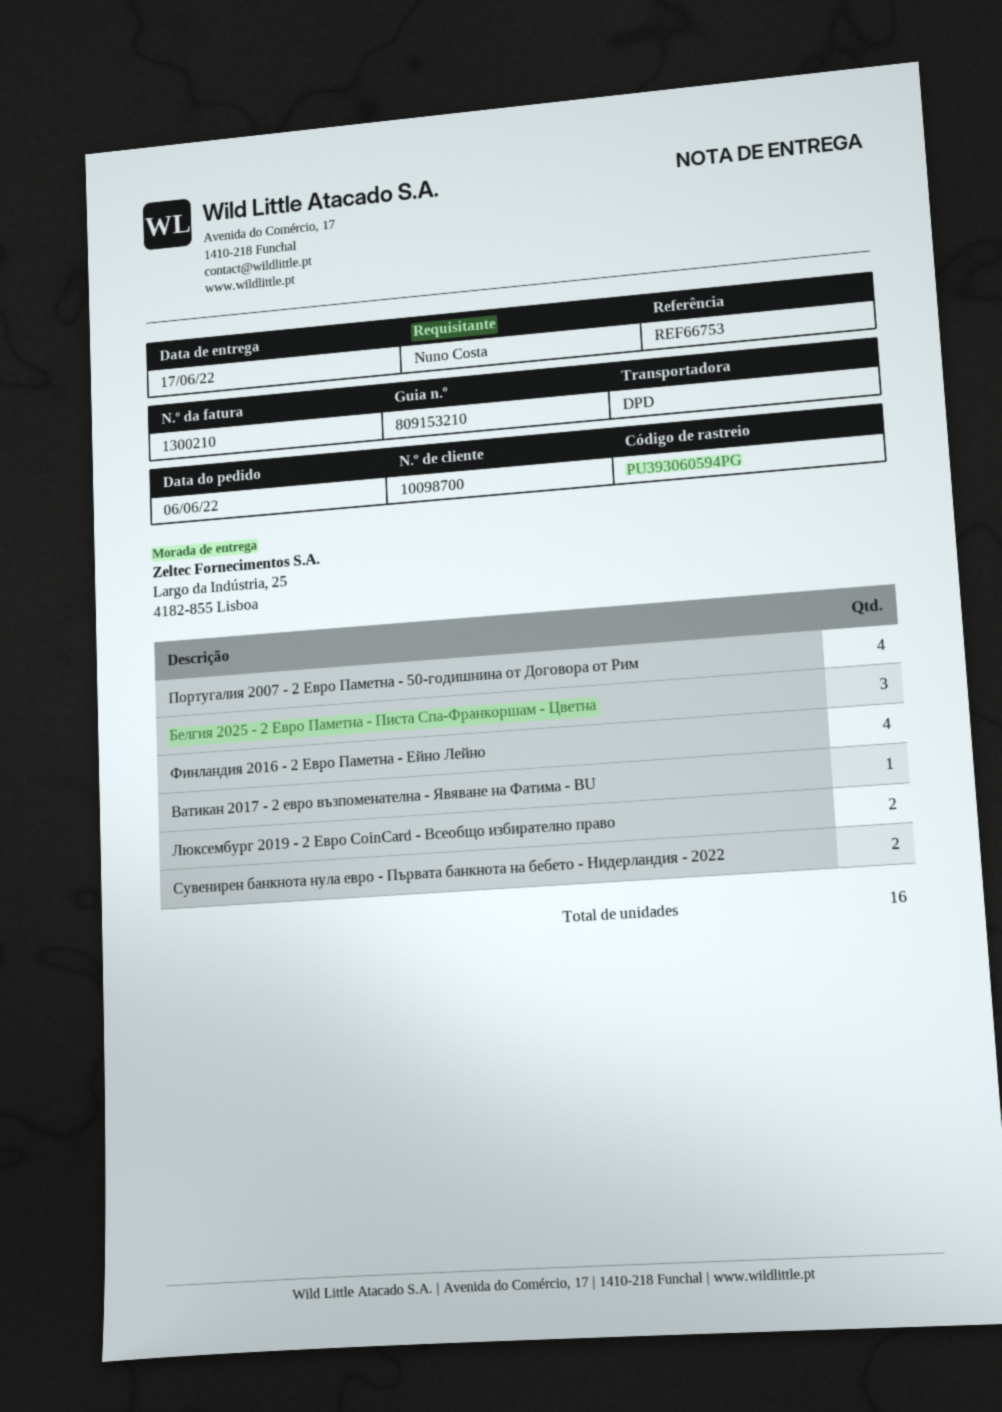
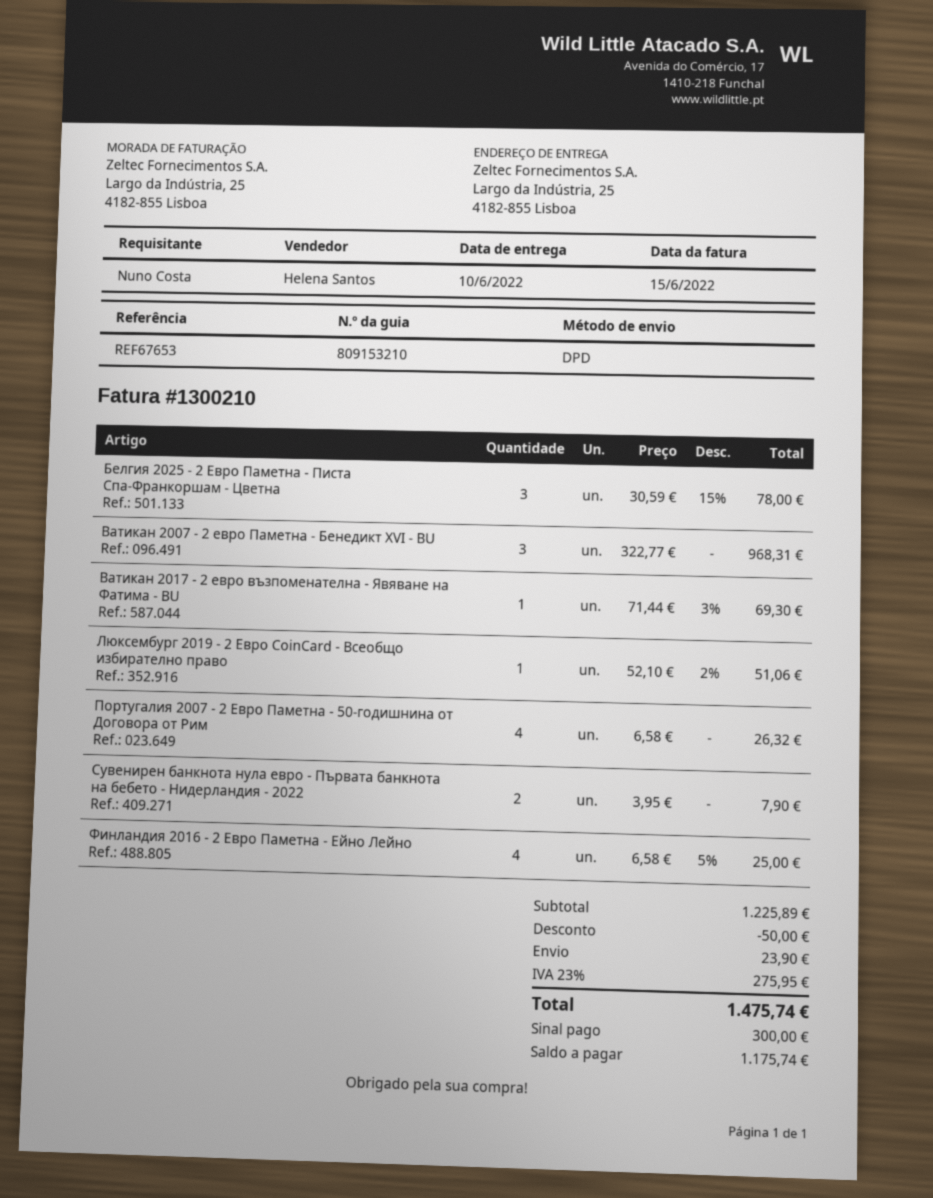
delivery date: 2022-06-17 -> 2022-06-10
reference: REF66753 -> REF67653
Люксембург 2019 - 2 Евро CoinCard - Всеобщо избирателно право: 2 -> 1
Ватикан 2007 - 2 евро Паметна - Бенедикт XVI - BU: none -> 3

